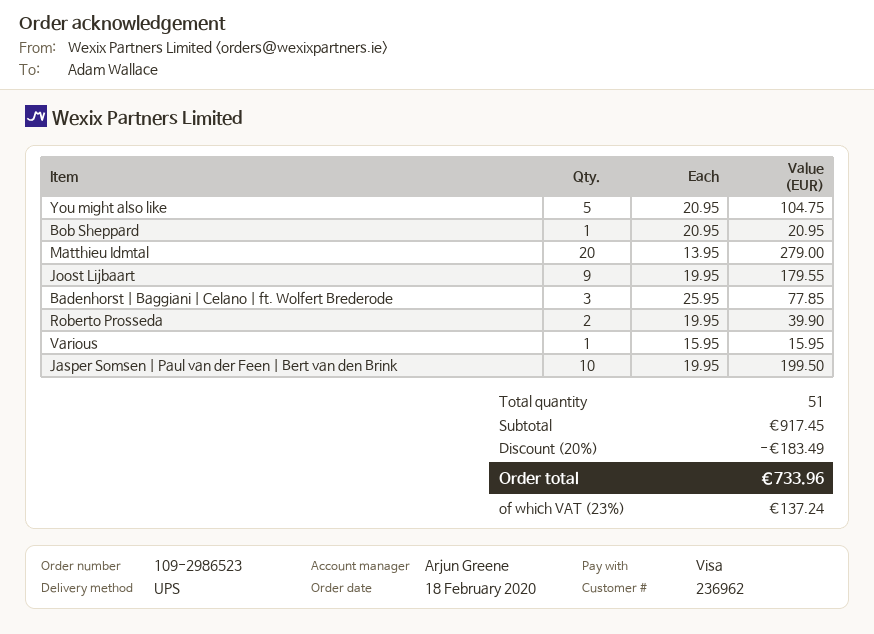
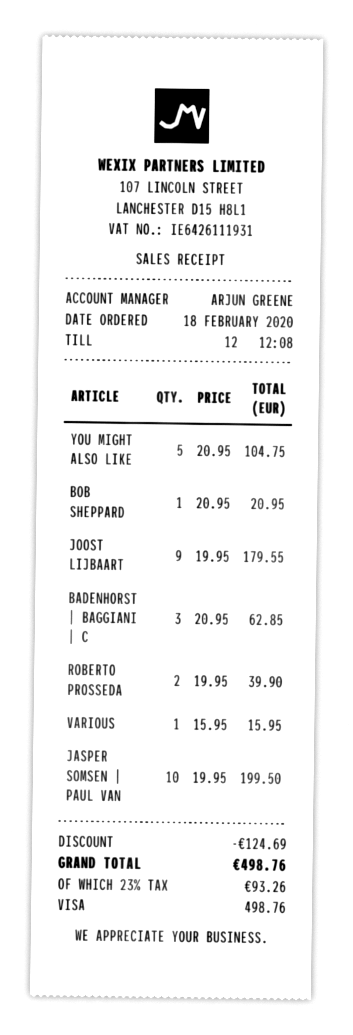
Matthieu Idmtal: 20 x 13.95 = 279.00 -> none
Badenhorst | Baggiani | Celano | ft. Wolfert Brederode: 3 x 25.95 = 77.85 -> 3 x 20.95 = 62.85
discount: 183.49 -> 124.69
tax: 23% = 137.24 -> 23% = 93.26
total: 733.96 -> 498.76

